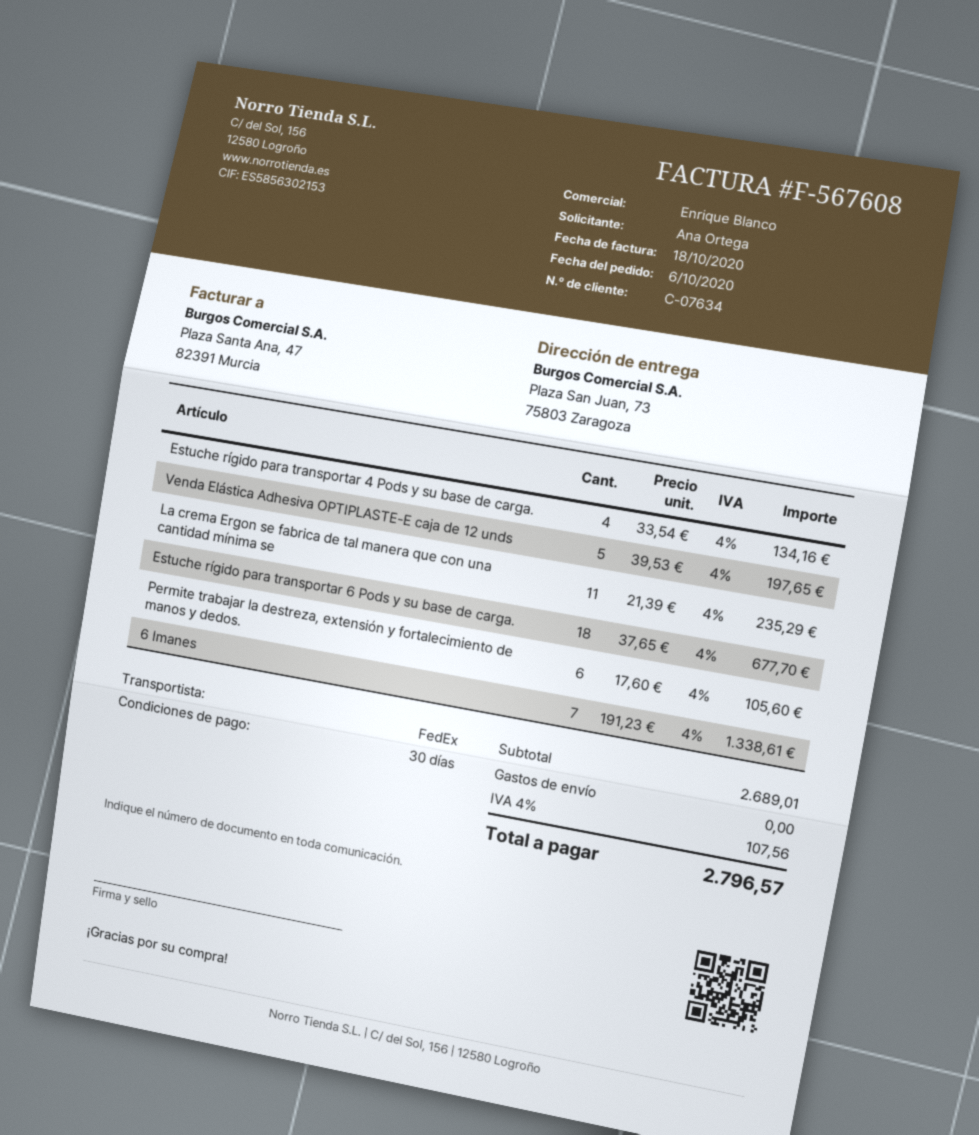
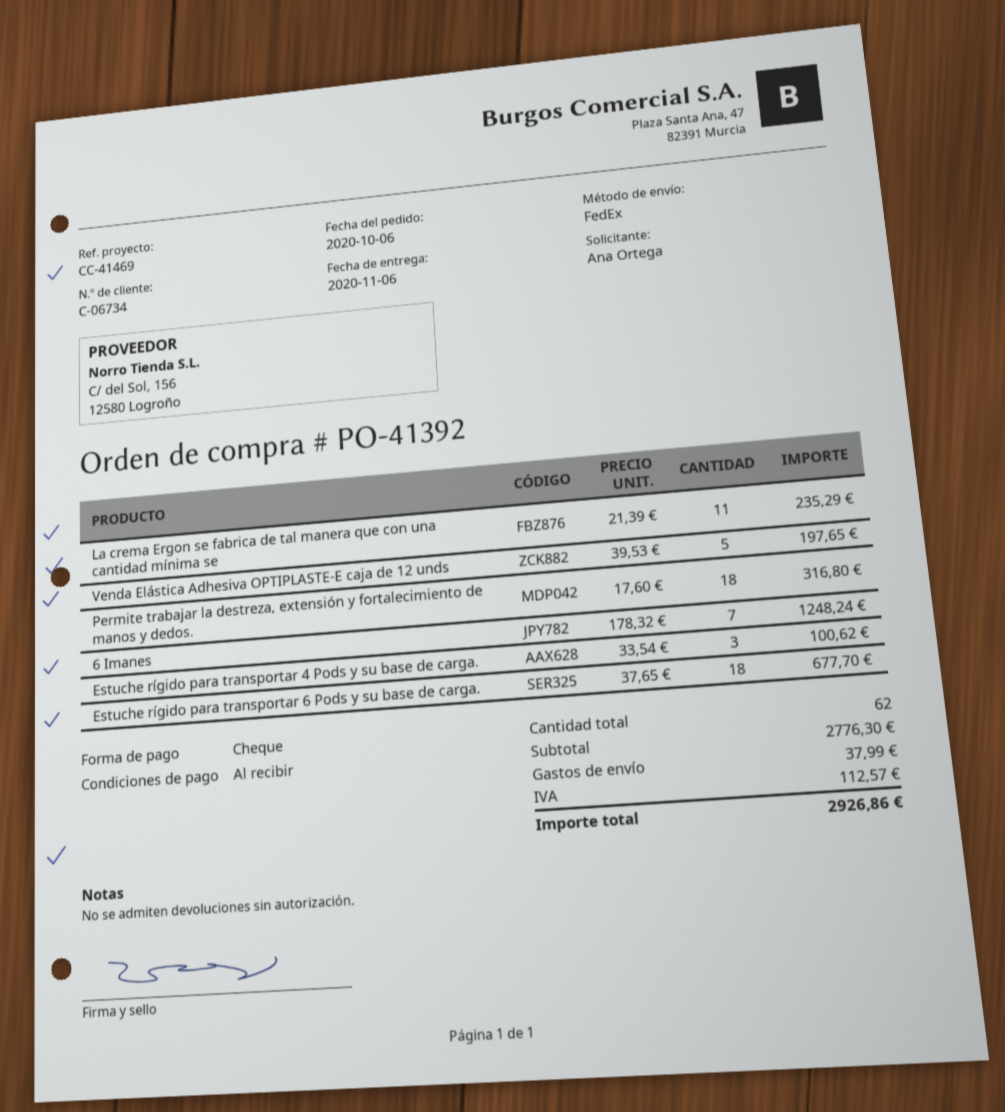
payment terms: 30 days -> on receipt
customer number: C-07634 -> C-06734
Estuche rígido para transportar 4 Pods y su base de carga.: 4 x 33.54 = 134.16 -> 3 x 33.54 = 100.62
Permite trabajar la destreza, extensión y fortalecimiento de manos y dedos.: 6 x 17.60 = 105.60 -> 18 x 17.60 = 316.80
6 Imanes: 7 x 191.23 = 1338.61 -> 7 x 178.32 = 1248.24
subtotal: 2689.01 -> 2776.30
shipping: 0.00 -> 37.99
tax: 107.56 -> 112.57
total: 2796.57 -> 2926.86

